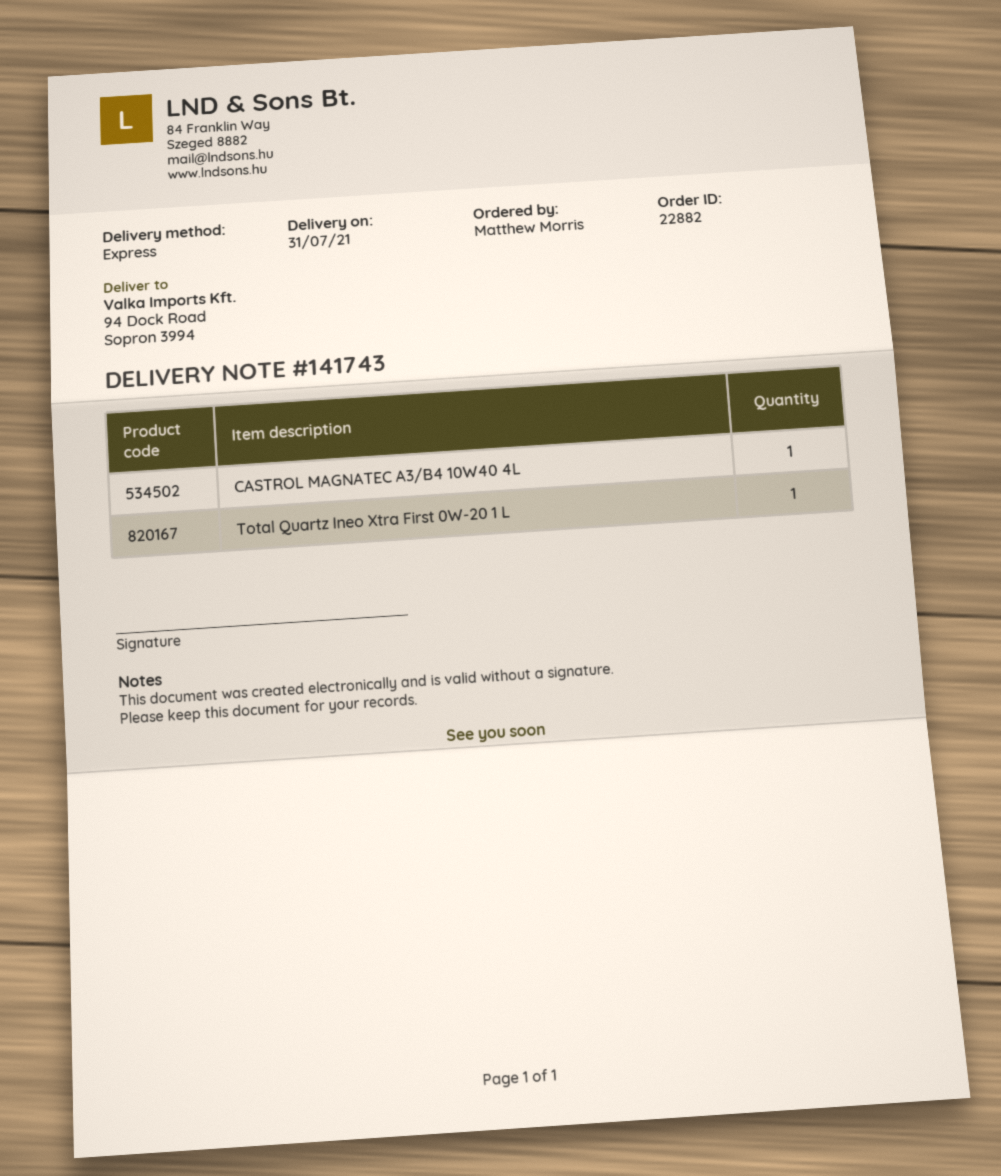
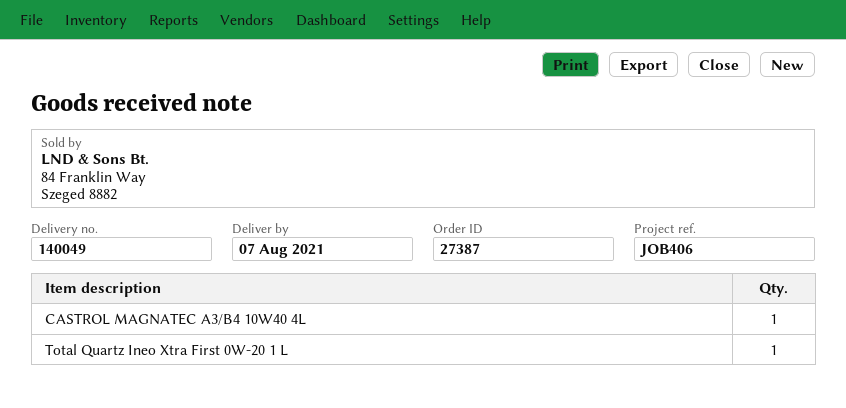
order number: 22882 -> 27387
delivery note number: 141743 -> 140049
delivery date: 2021-07-31 -> 2021-08-07

